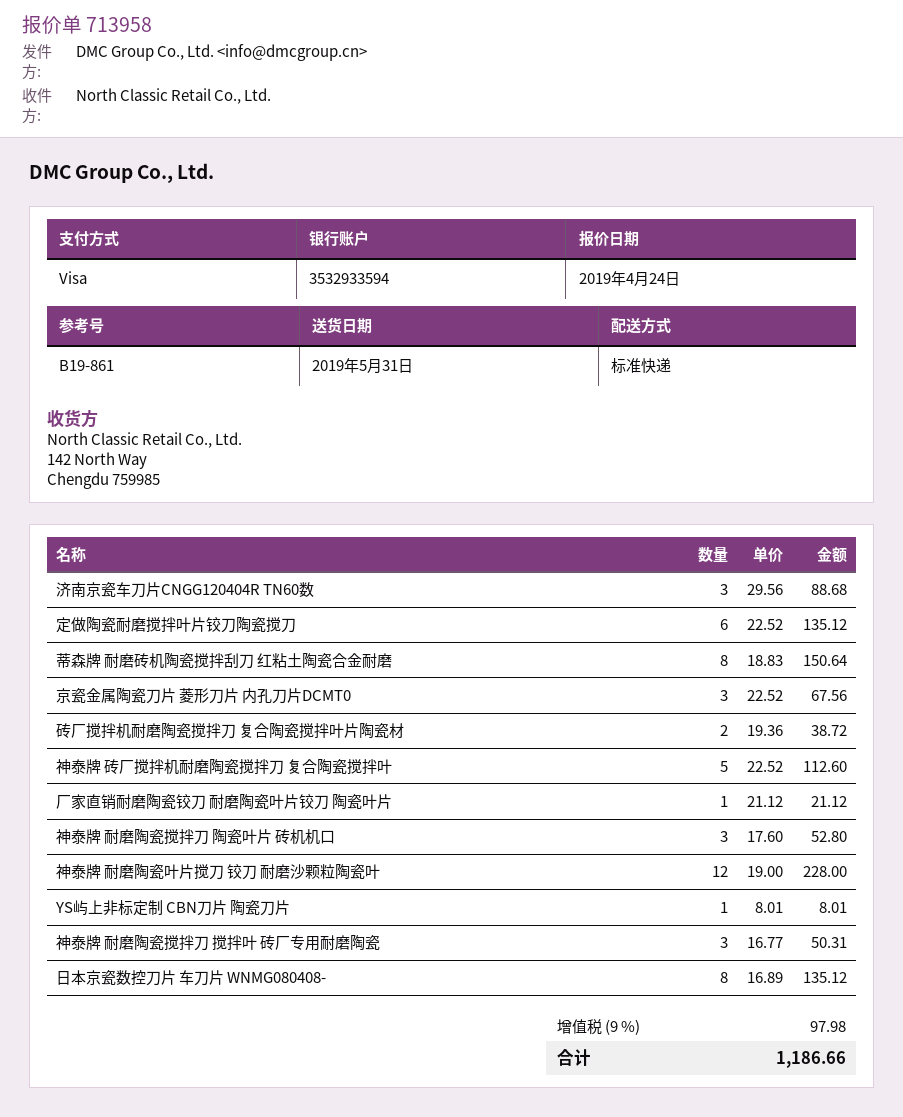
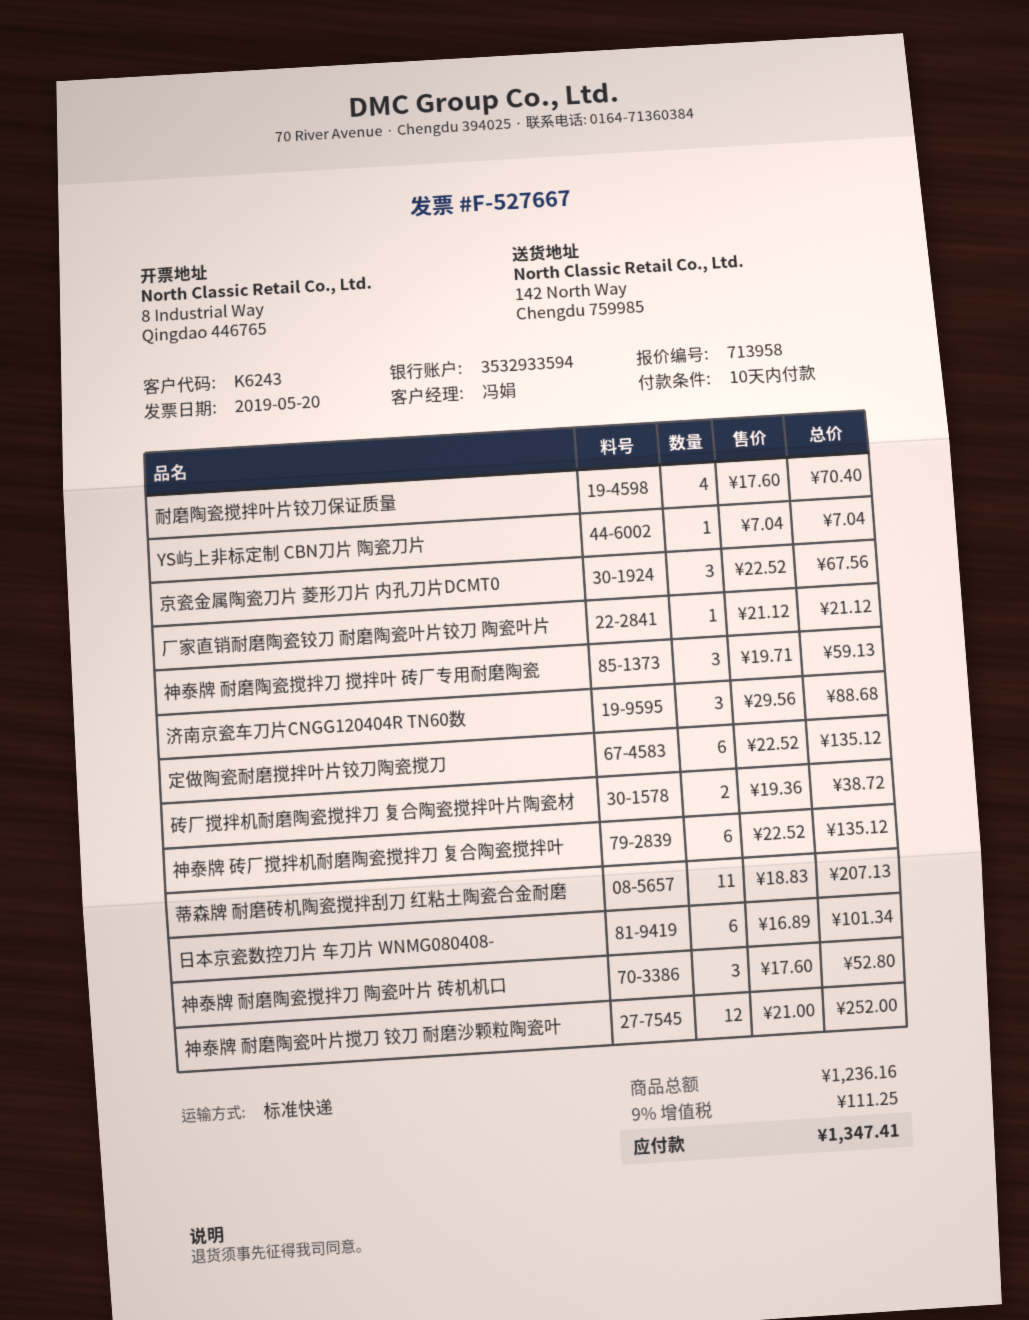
蒂森牌 耐磨砖机陶瓷搅拌刮刀 红粘土陶瓷合金耐磨: 8 x 18.83 = 150.64 -> 11 x 18.83 = 207.13
神泰牌 砖厂搅拌机耐磨陶瓷搅拌刀 复合陶瓷搅拌叶: 5 x 22.52 = 112.60 -> 6 x 22.52 = 135.12
神泰牌 耐磨陶瓷叶片搅刀 铰刀 耐磨沙颗粒陶瓷叶: 12 x 19.00 = 228.00 -> 12 x 21.00 = 252.00
YS屿上非标定制 CBN刀片 陶瓷刀片: 1 x 8.01 = 8.01 -> 1 x 7.04 = 7.04
神泰牌 耐磨陶瓷搅拌刀 搅拌叶 砖厂专用耐磨陶瓷: 3 x 16.77 = 50.31 -> 3 x 19.71 = 59.13
日本京瓷数控刀片 车刀片 WNMG080408-: 8 x 16.89 = 135.12 -> 6 x 16.89 = 101.34
耐磨陶瓷搅拌叶片铰刀保证质量: none -> 4 x 17.60 = 70.40
tax: 9% = 97.98 -> 9% = 111.25
total: 1186.66 -> 1347.41

